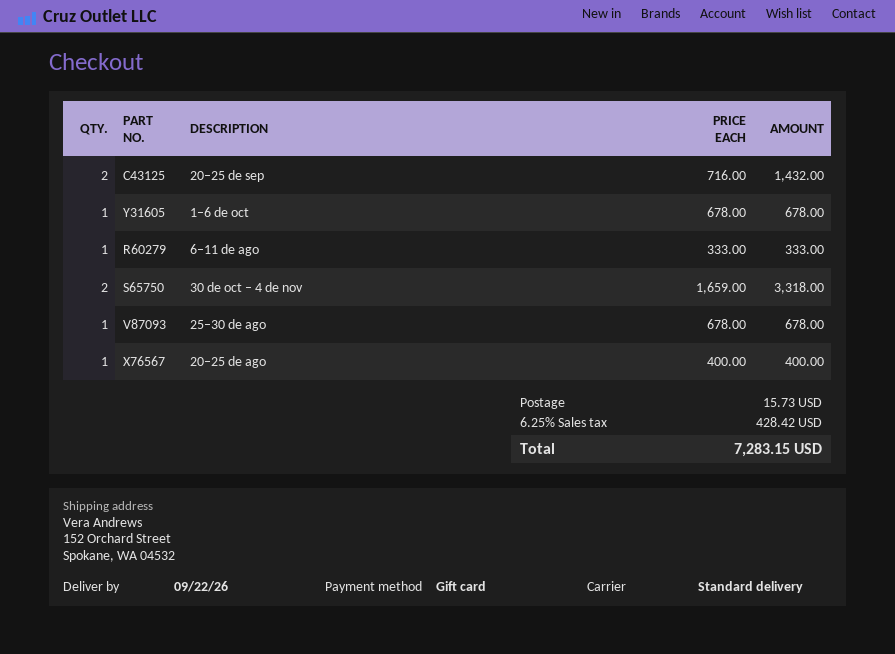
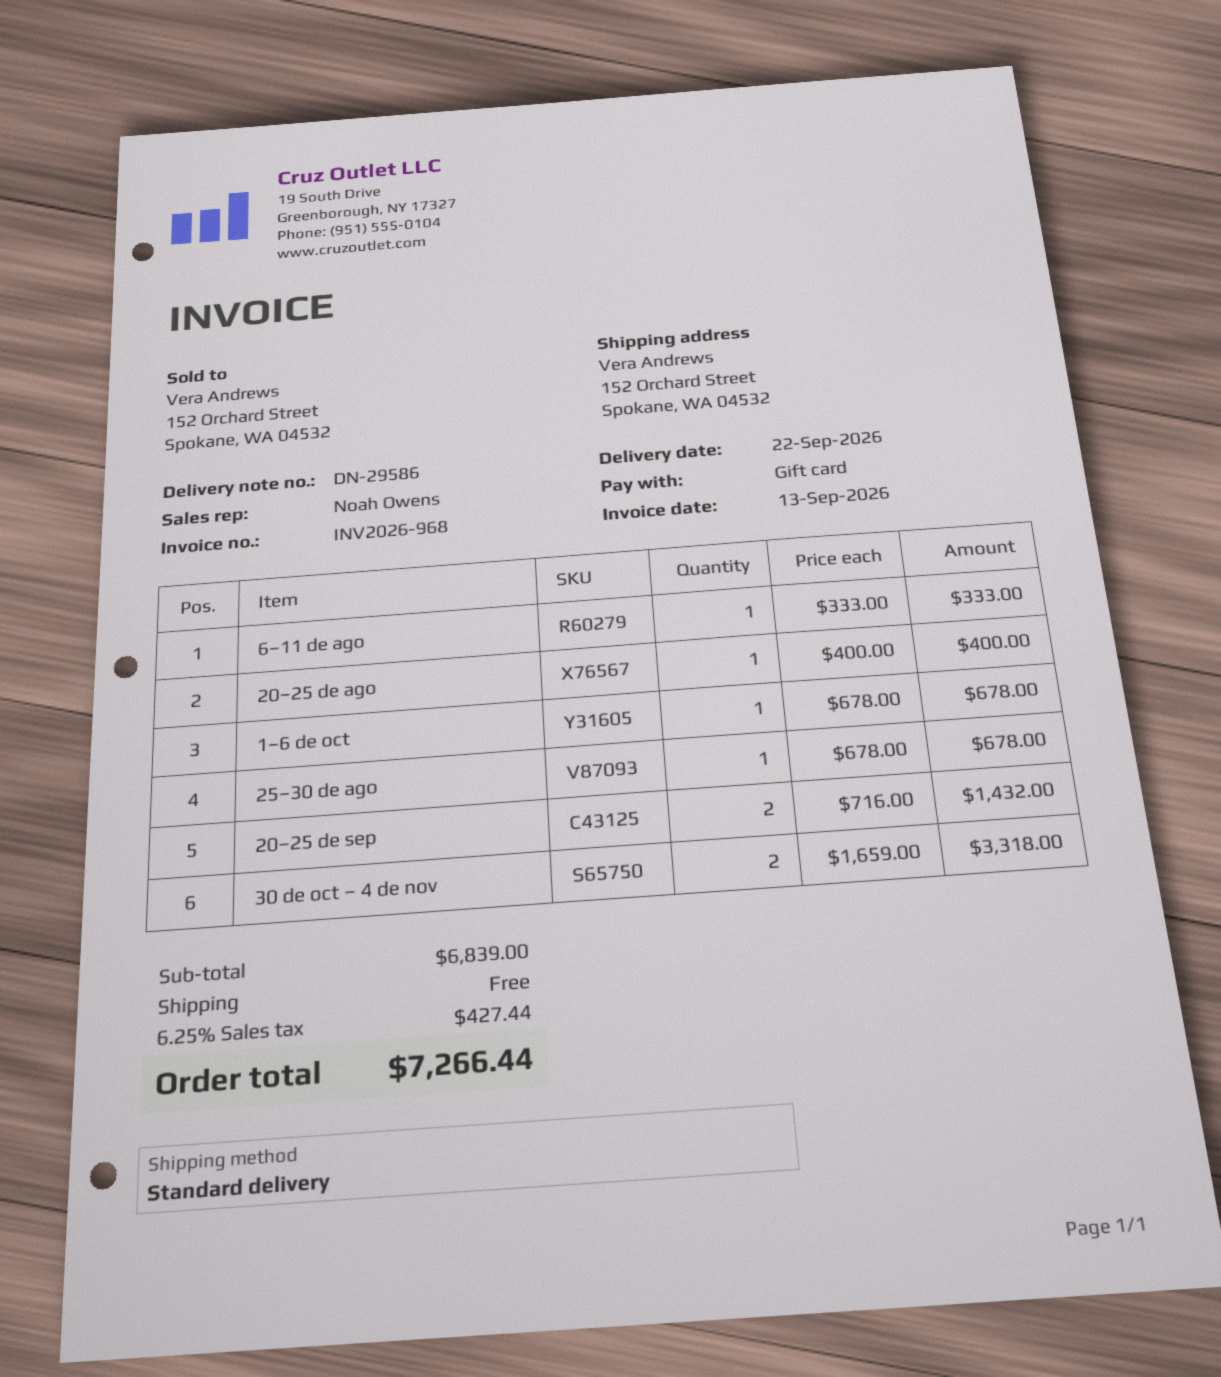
shipping: 15.73 -> 0.00
tax: 6.25% = 428.42 -> 6.25% = 427.44
total: 7283.15 -> 7266.44

